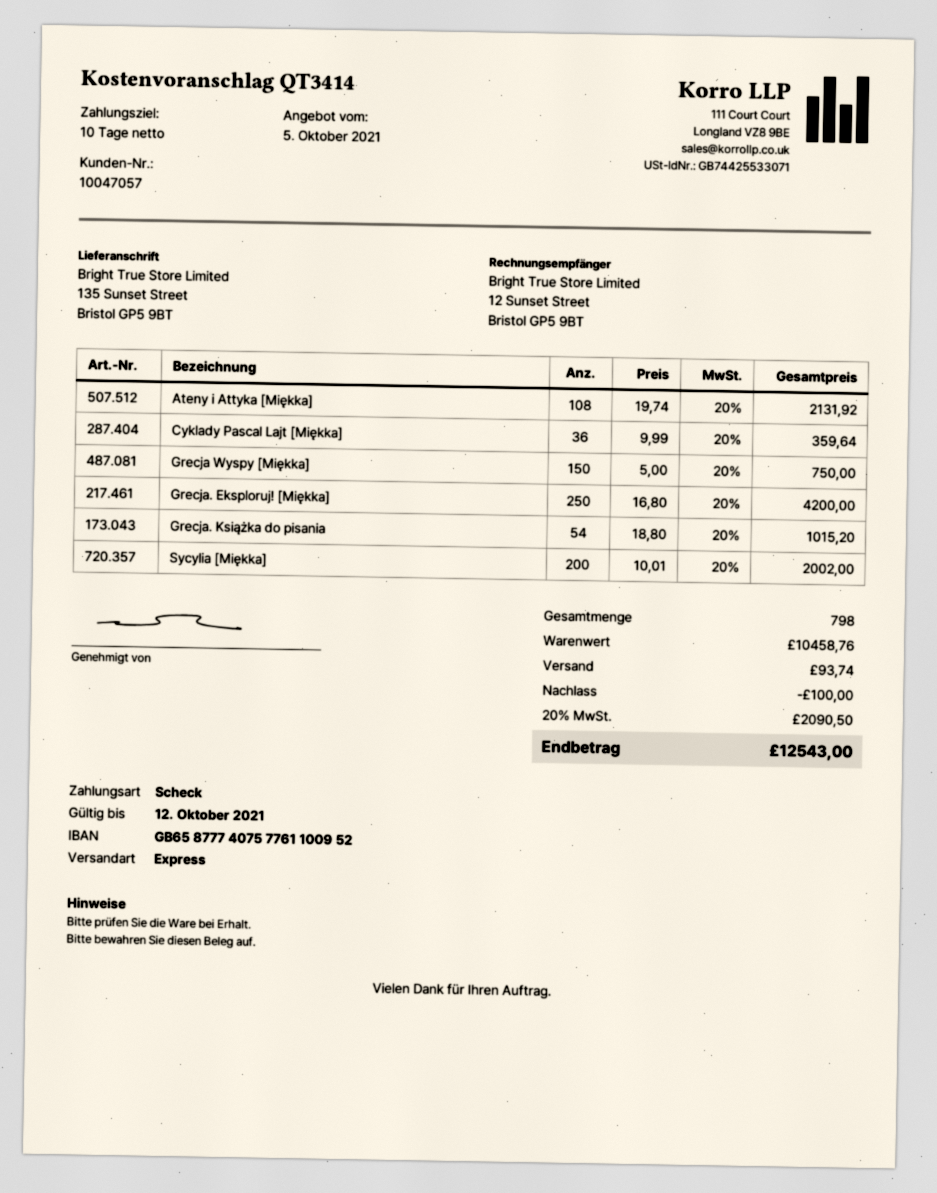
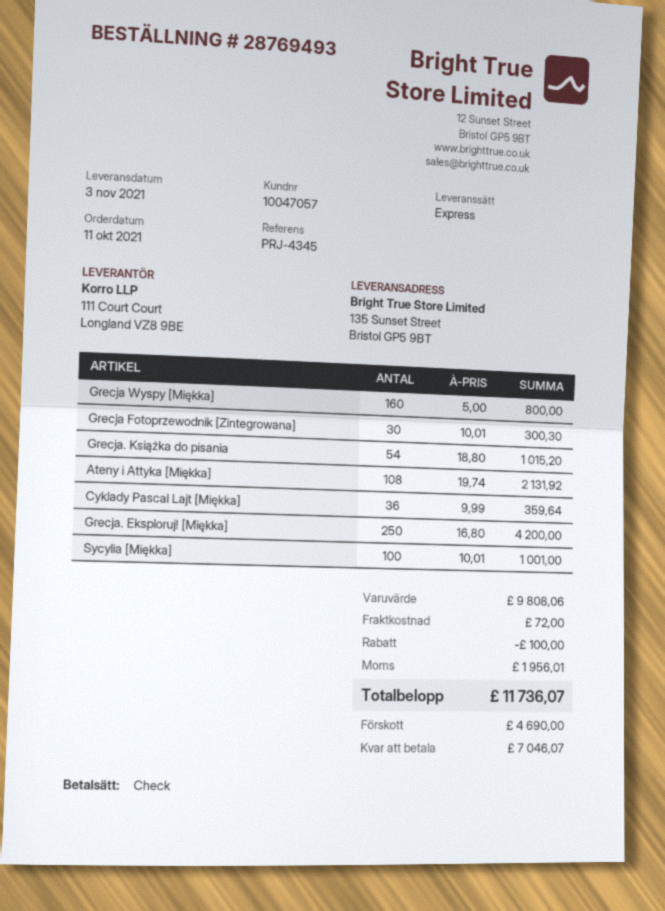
Grecja Wyspy [Miękka]: 150 x 5.00 = 750.00 -> 160 x 5.00 = 800.00
Sycylia [Miękka]: 200 x 10.01 = 2002.00 -> 100 x 10.01 = 1001.00
Grecja Fotoprzewodnik [Zintegrowana]: none -> 30 x 10.01 = 300.30
subtotal: 10458.76 -> 9808.06
shipping: 93.74 -> 72.00
tax: 2090.50 -> 1956.01
total: 12543.00 -> 11736.07

